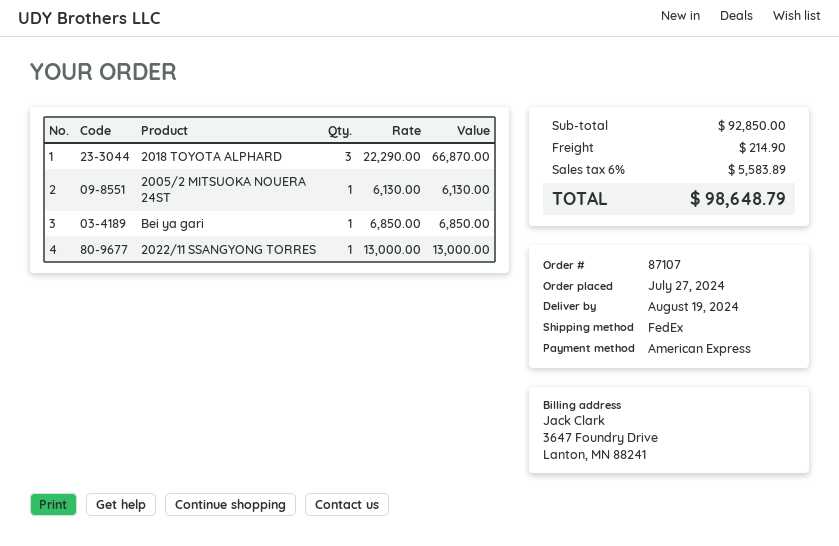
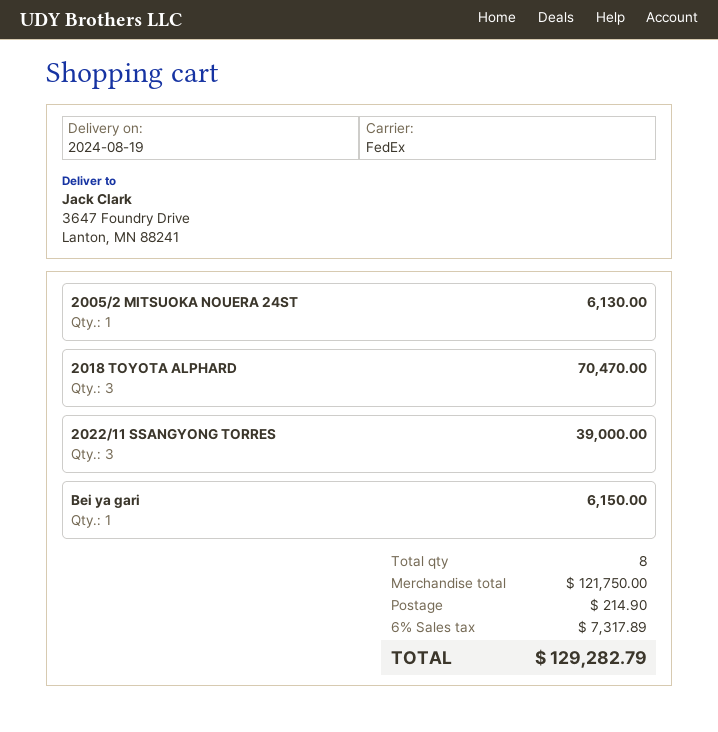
2018 TOYOTA ALPHARD: 3 for 66870.00 -> 3 for 70470.00
Bei ya gari: 1 for 6850.00 -> 1 for 6150.00
2022/11 SSANGYONG TORRES: 1 for 13000.00 -> 3 for 39000.00
subtotal: 92850.00 -> 121750.00
tax: 6% = 5583.89 -> 6% = 7317.89
total: 98648.79 -> 129282.79

